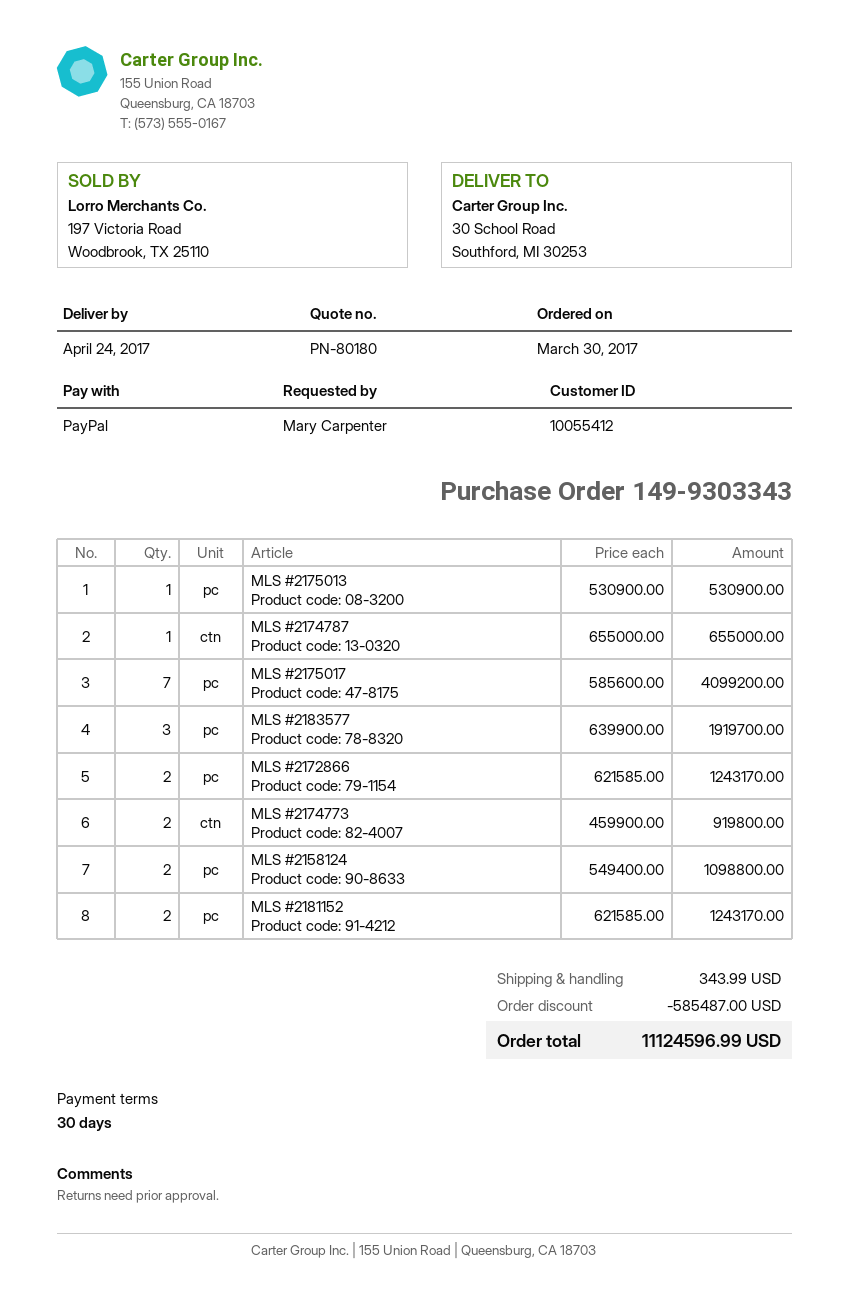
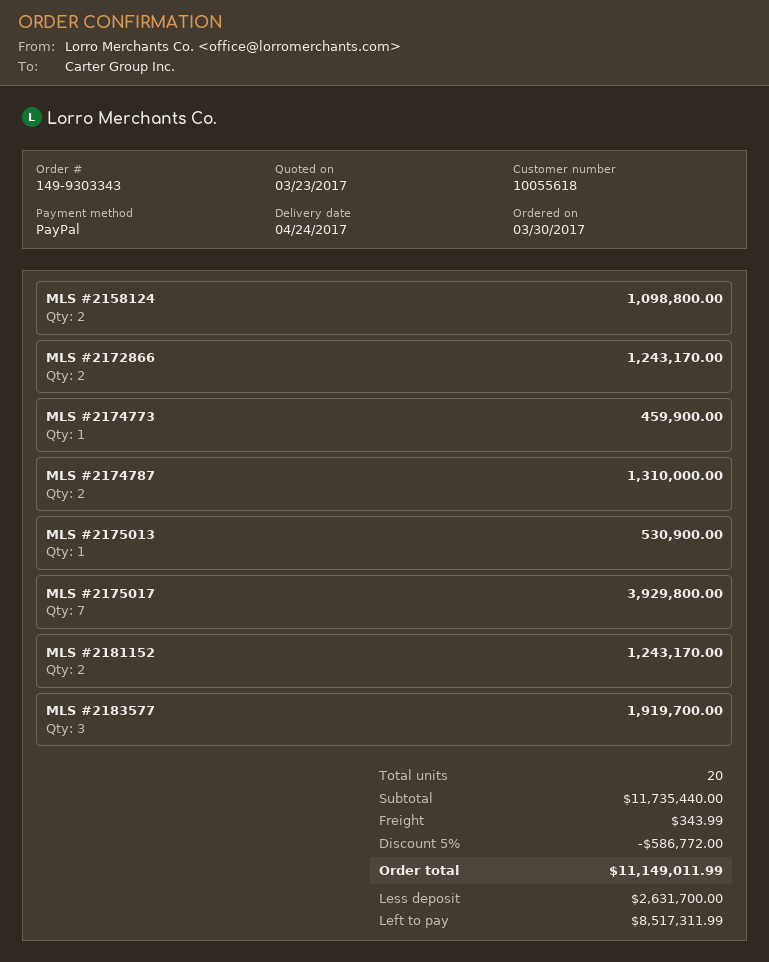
customer number: 10055412 -> 10055618
MLS #2174787: 1 for 655000.00 -> 2 for 1310000.00
MLS #2175017: 7 for 4099200.00 -> 7 for 3929800.00
MLS #2174773: 2 for 919800.00 -> 1 for 459900.00
discount: 585487.00 -> 586772.00
total: 11124596.99 -> 11149011.99

